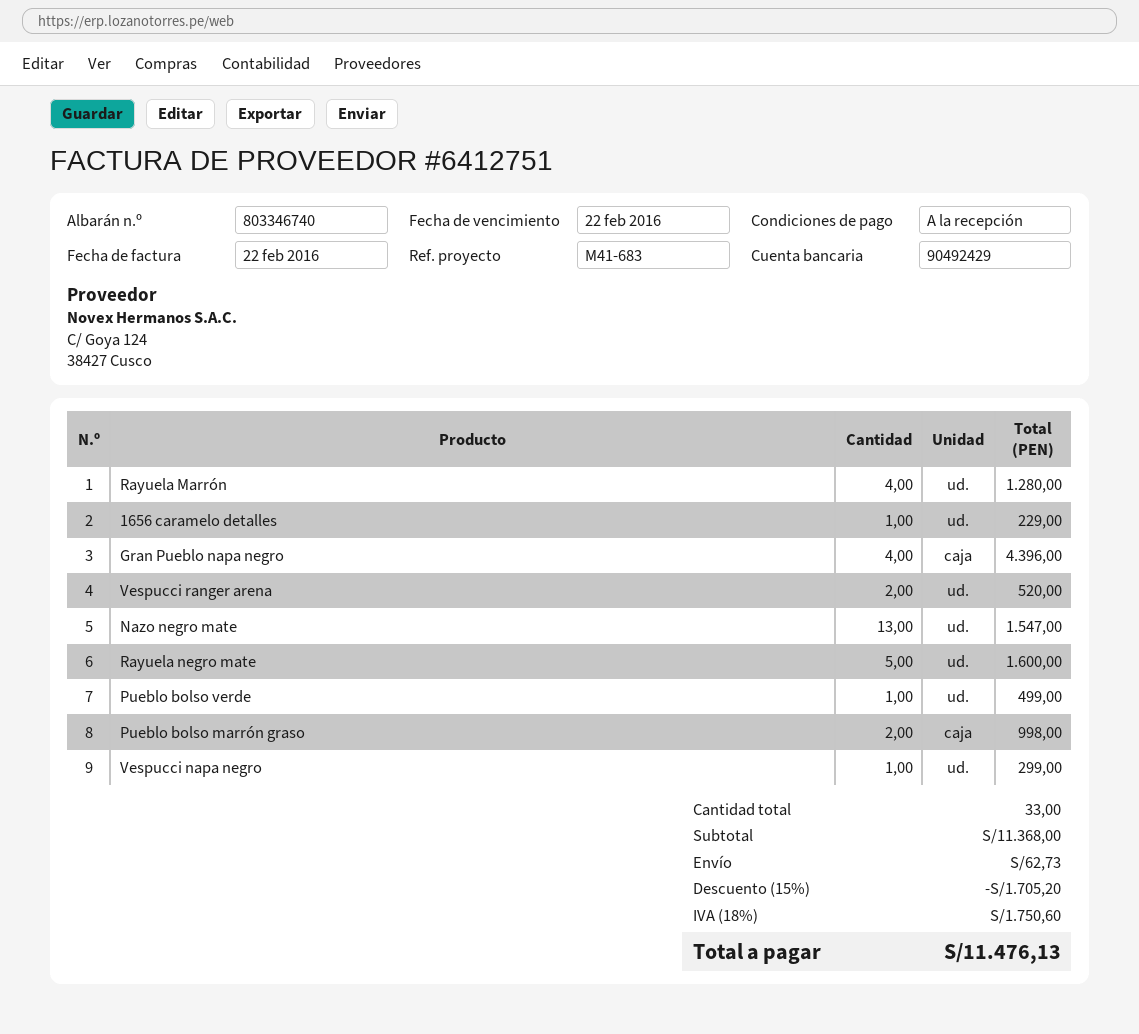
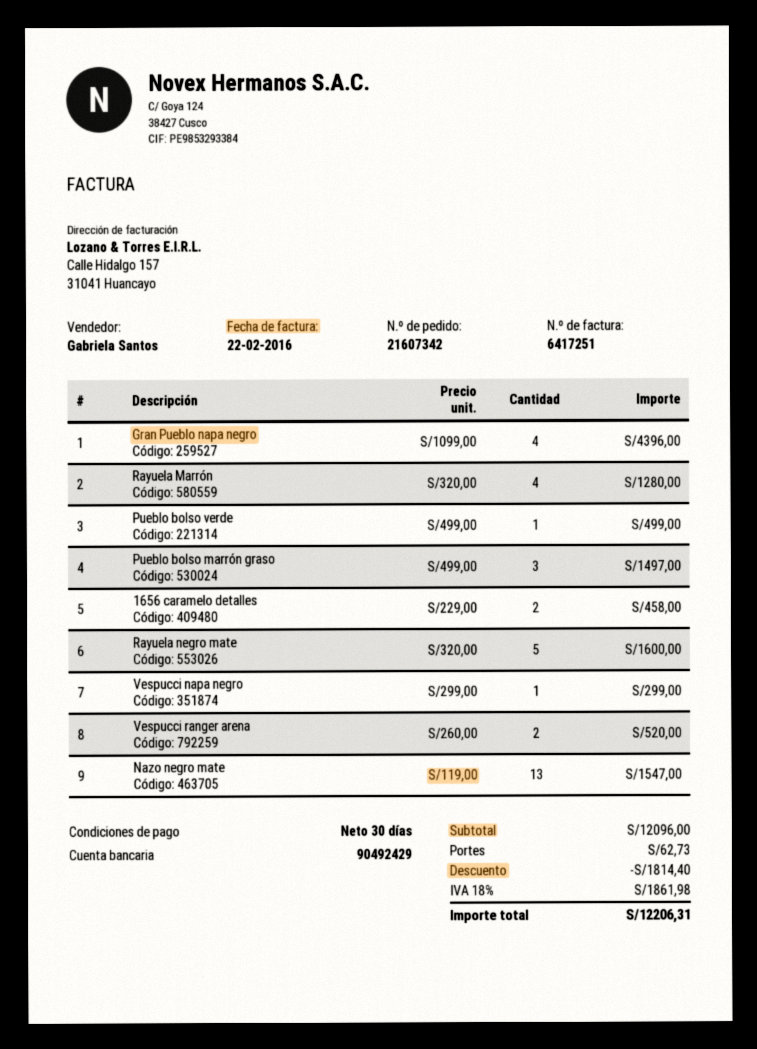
invoice number: 6412751 -> 6417251
payment terms: on receipt -> 30 days
1656 caramelo detalles: 1 for 229.00 -> 2 for 458.00
Pueblo bolso marrón graso: 2 for 998.00 -> 3 for 1497.00
subtotal: 11368.00 -> 12096.00
discount: 1705.20 -> 1814.40
tax: 18% = 1750.60 -> 18% = 1861.98
total: 11476.13 -> 12206.31

